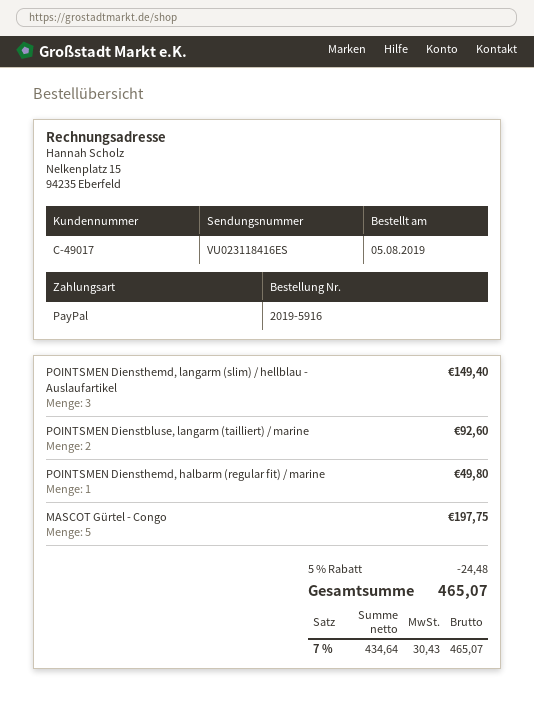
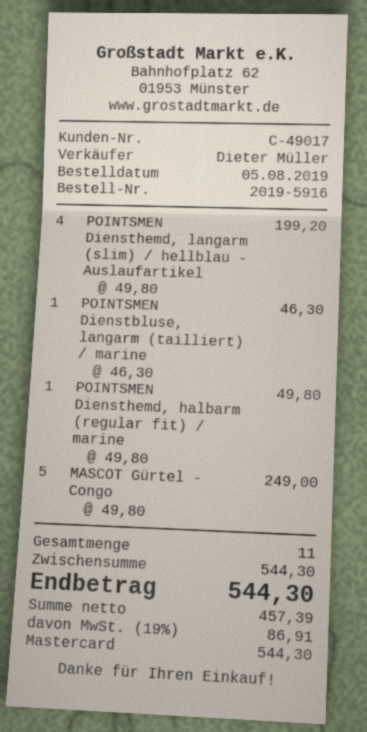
payment method: PayPal -> Mastercard
POINTSMEN Diensthemd, langarm (slim) / hellblau - Auslaufartikel: 3 for 149.40 -> 4 for 199.20
POINTSMEN Dienstbluse, langarm (tailliert) / marine: 2 for 92.60 -> 1 for 46.30
MASCOT Gürtel - Congo: 5 for 197.75 -> 5 for 249.00
discount: 5% = 24.48 -> none
net: 434.64 -> 457.39
tax: 7% = 30.43 -> 19% = 86.91
total: 465.07 -> 544.30

